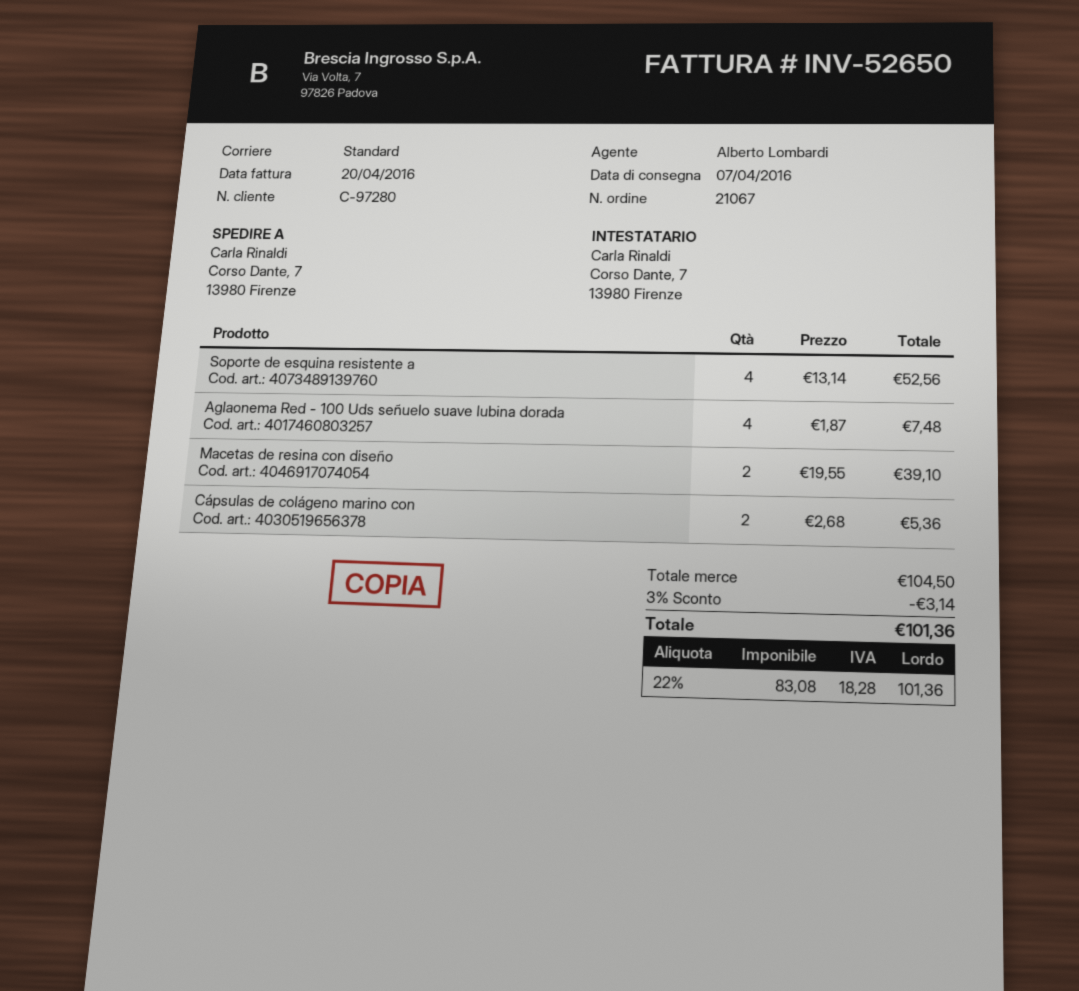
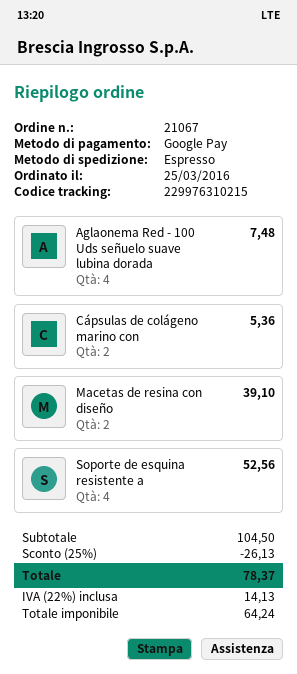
shipping method: standard -> express
discount: 3% = 3.14 -> 25% = 26.13
net: 83.08 -> 64.24
tax: 22% = 18.28 -> 22% = 14.13
total: 101.36 -> 78.37

